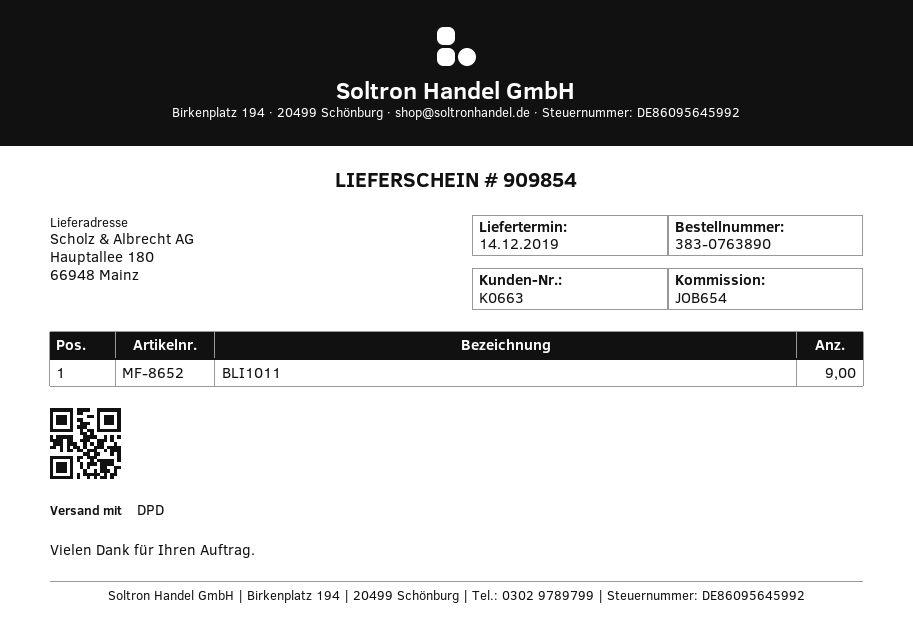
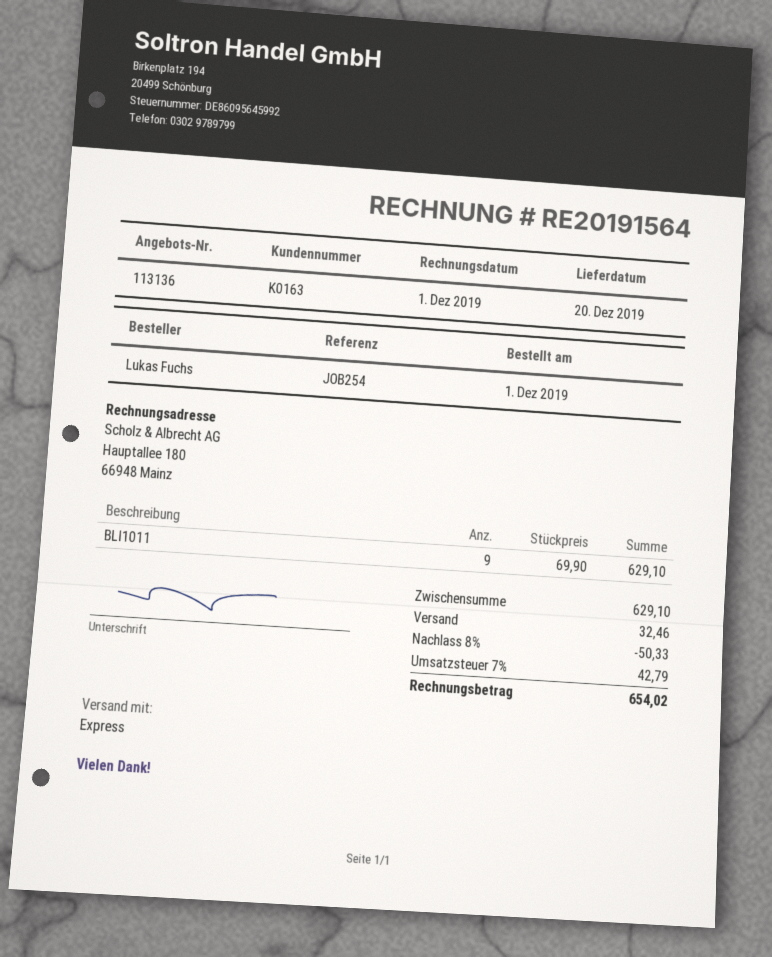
delivery date: 2019-12-14 -> 2019-12-20
customer number: K0663 -> K0163
reference: JOB654 -> JOB254
shipping method: DPD -> express

